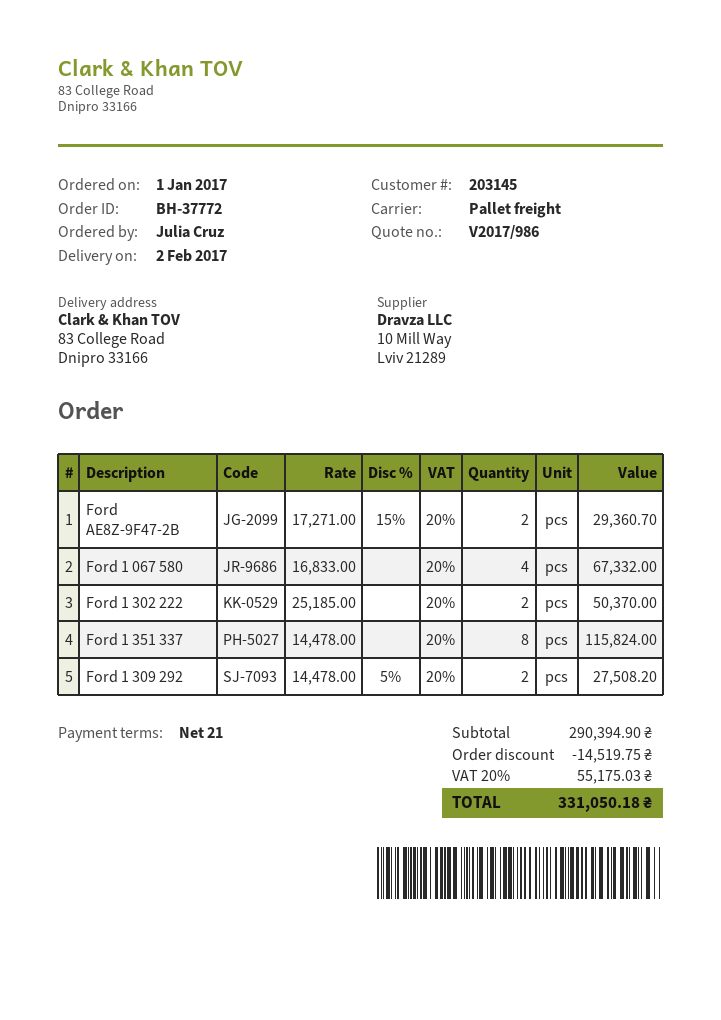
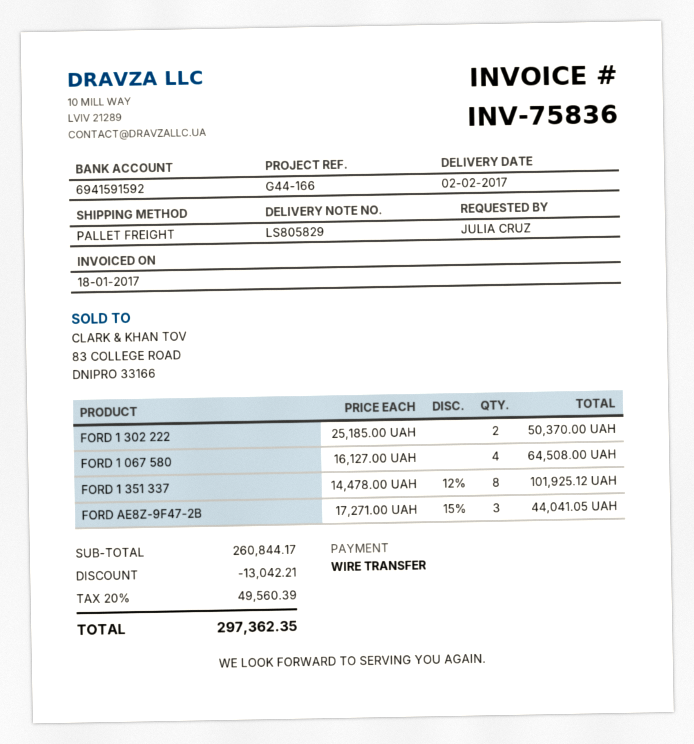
Ford AE8Z-9F47-2B: 2 x 17271.00 - 15% = 29360.70 -> 3 x 17271.00 - 15% = 44041.05
Ford 1 067 580: 4 x 16833.00 = 67332.00 -> 4 x 16127.00 = 64508.00
Ford 1 351 337: 8 x 14478.00 = 115824.00 -> 8 x 14478.00 - 12% = 101925.12
Ford 1 309 292: 2 x 14478.00 - 5% = 27508.20 -> none
subtotal: 290394.90 -> 260844.17
discount: 14519.75 -> 13042.21
tax: 20% = 55175.03 -> 20% = 49560.39
total: 331050.18 -> 297362.35

